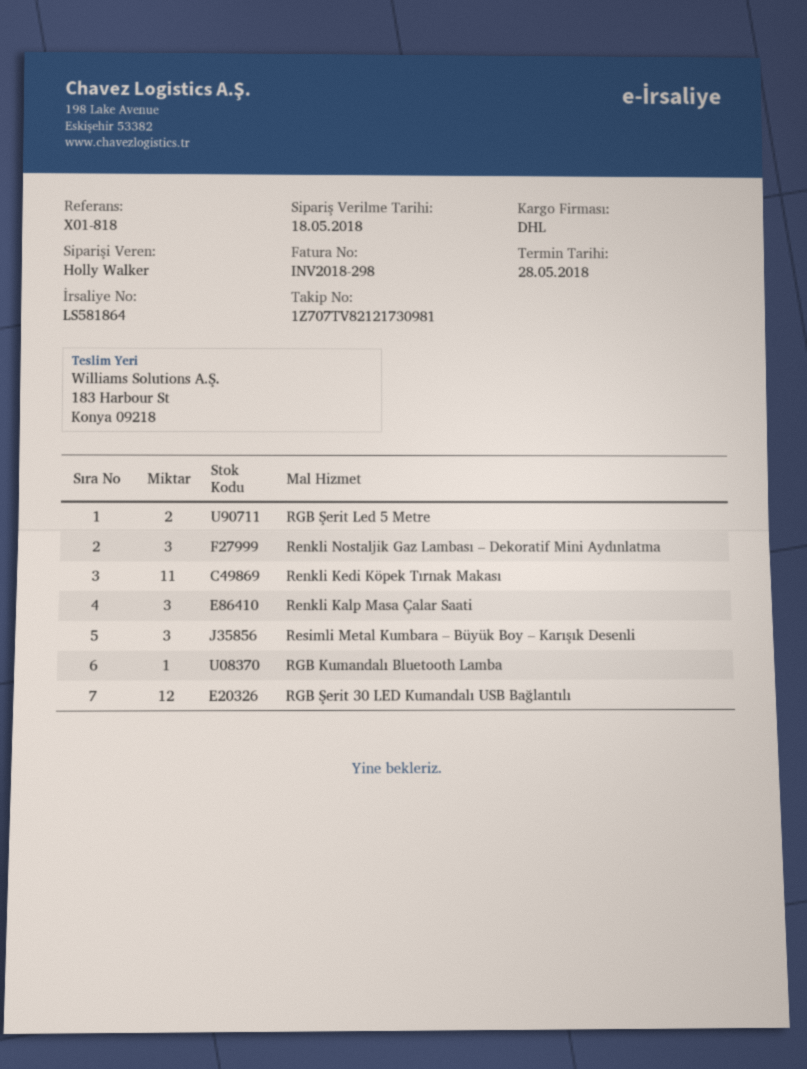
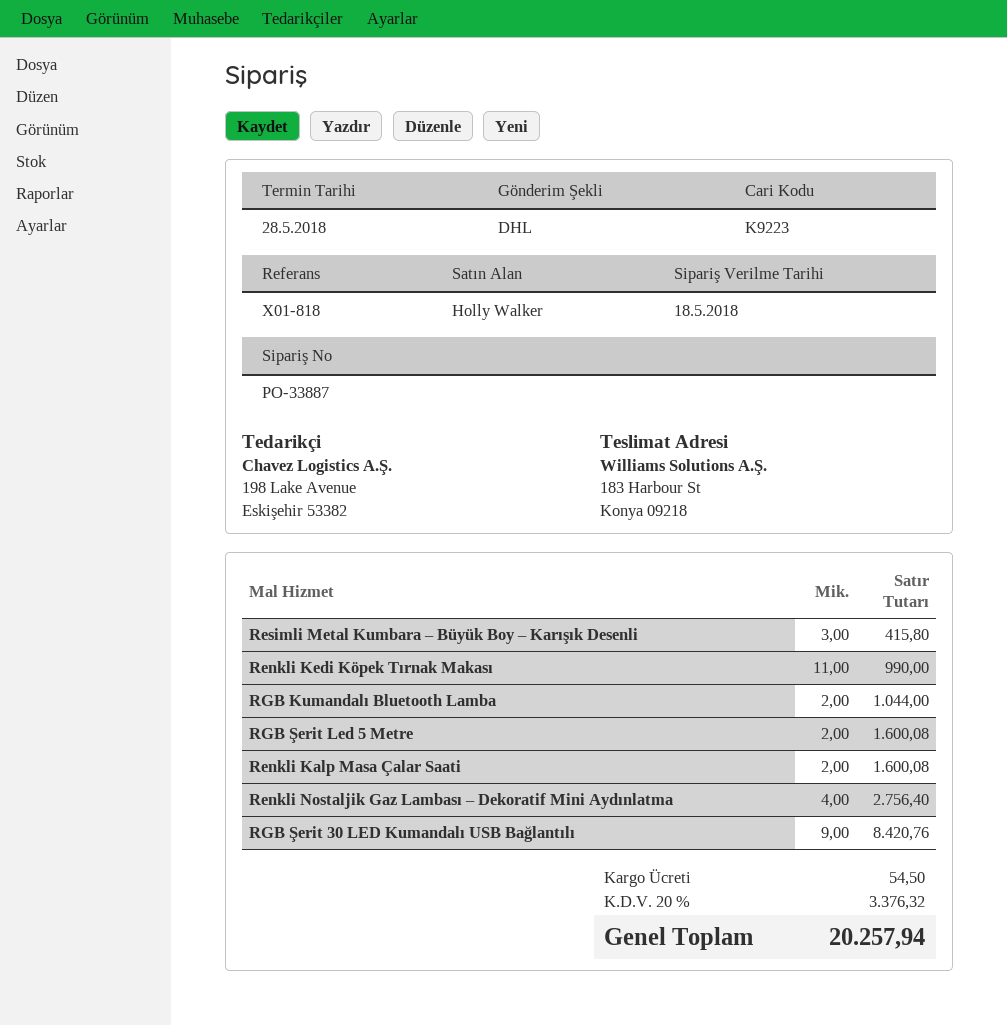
Renkli Nostaljik Gaz Lambası – Dekoratif Mini Aydınlatma: 3 -> 4
Renkli Kalp Masa Çalar Saati: 3 -> 2
RGB Kumandalı Bluetooth Lamba: 1 -> 2
RGB Şerit 30 LED Kumandalı USB Bağlantılı: 12 -> 9

